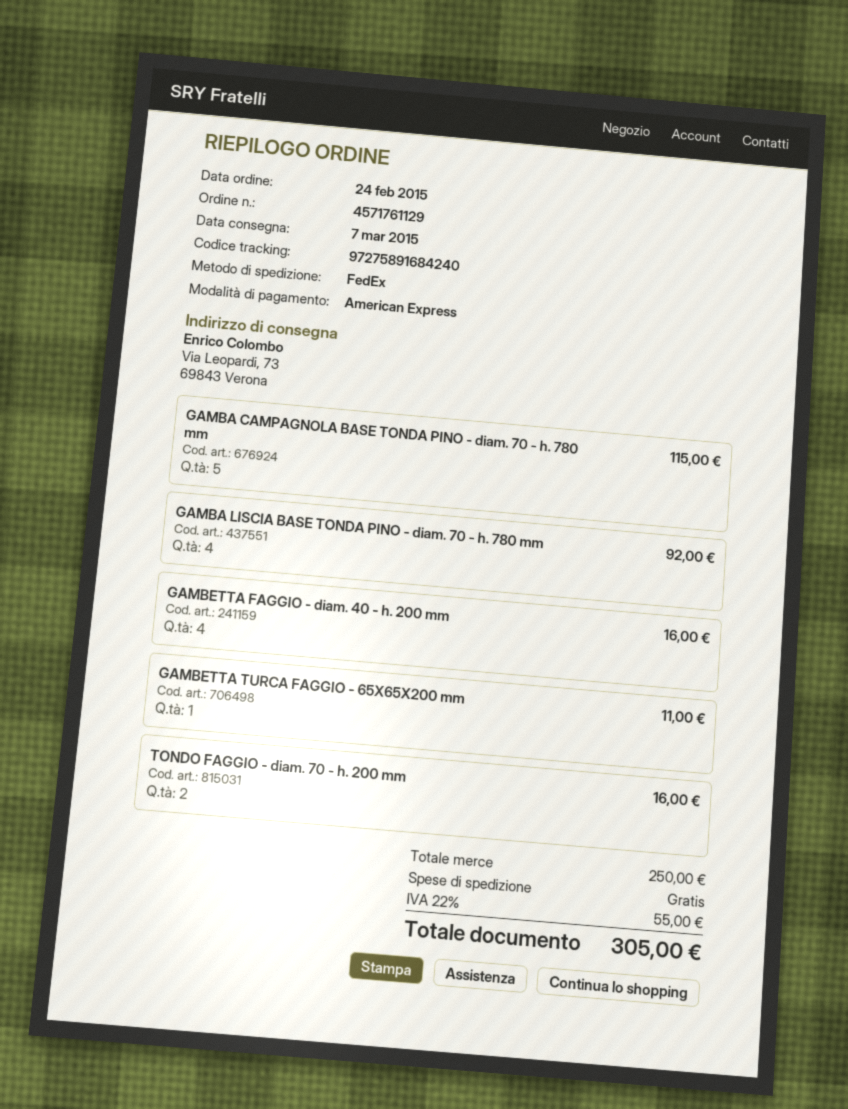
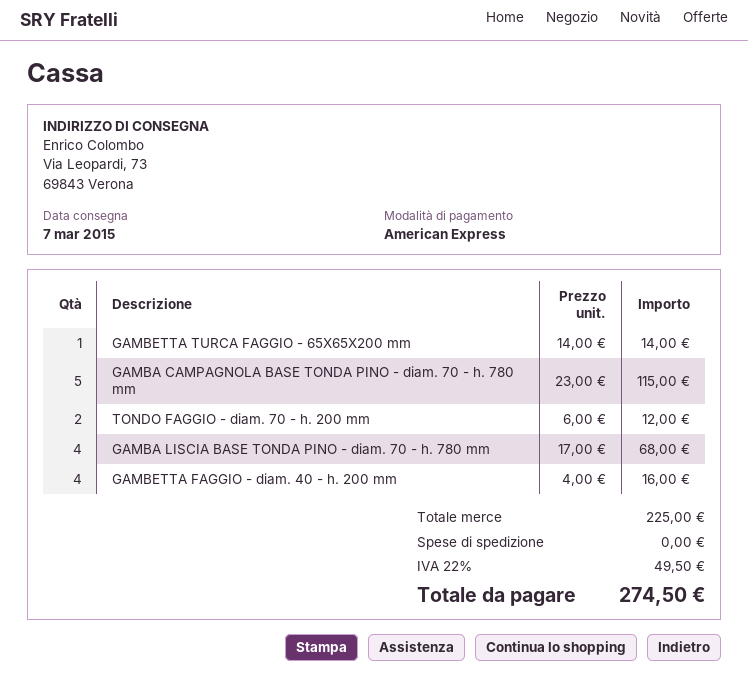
GAMBA LISCIA BASE TONDA PINO - diam. 70 - h. 780 mm: 4 for 92.00 -> 4 for 68.00
GAMBETTA TURCA FAGGIO - 65X65X200 mm: 1 for 11.00 -> 1 for 14.00
TONDO FAGGIO - diam. 70 - h. 200 mm: 2 for 16.00 -> 2 for 12.00
subtotal: 250.00 -> 225.00
tax: 22% = 55.00 -> 22% = 49.50
total: 305.00 -> 274.50

